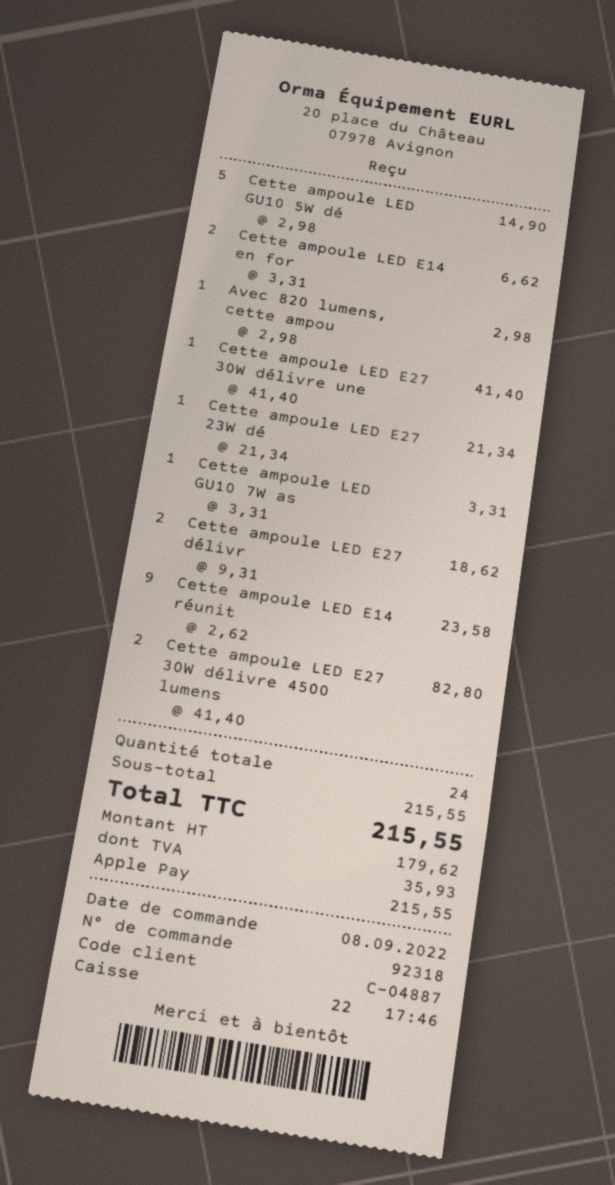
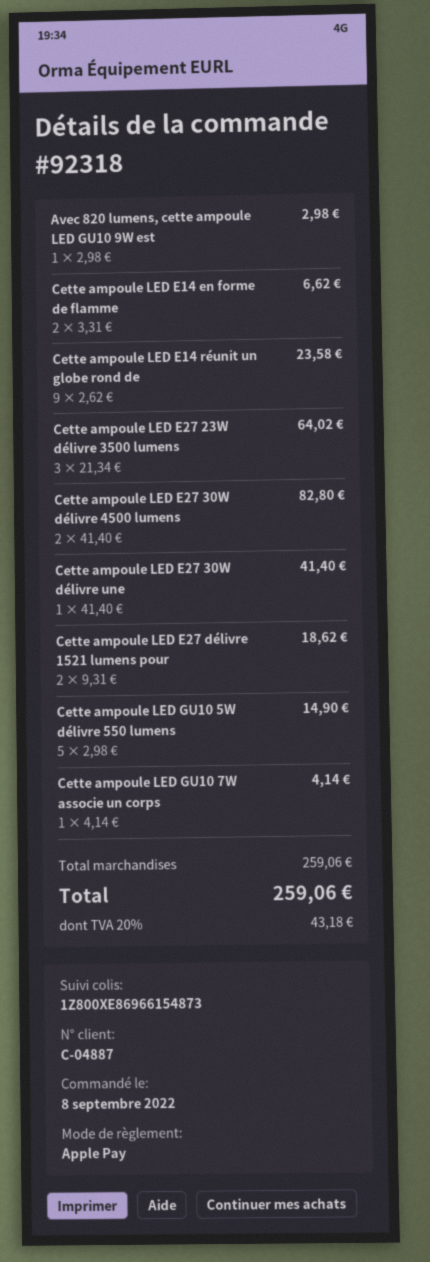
Cette ampoule LED E27 23W dé: 1 x 21.34 = 21.34 -> 3 x 21.34 = 64.02
Cette ampoule LED GU10 7W as: 1 x 3.31 = 3.31 -> 1 x 4.14 = 4.14
subtotal: 215.55 -> 259.06
tax: 35.93 -> 43.18
total: 215.55 -> 259.06

